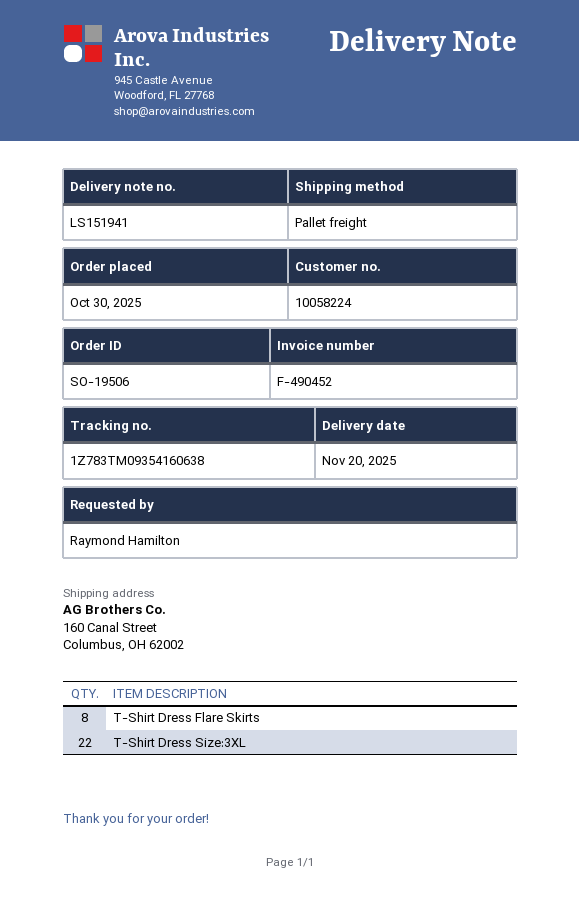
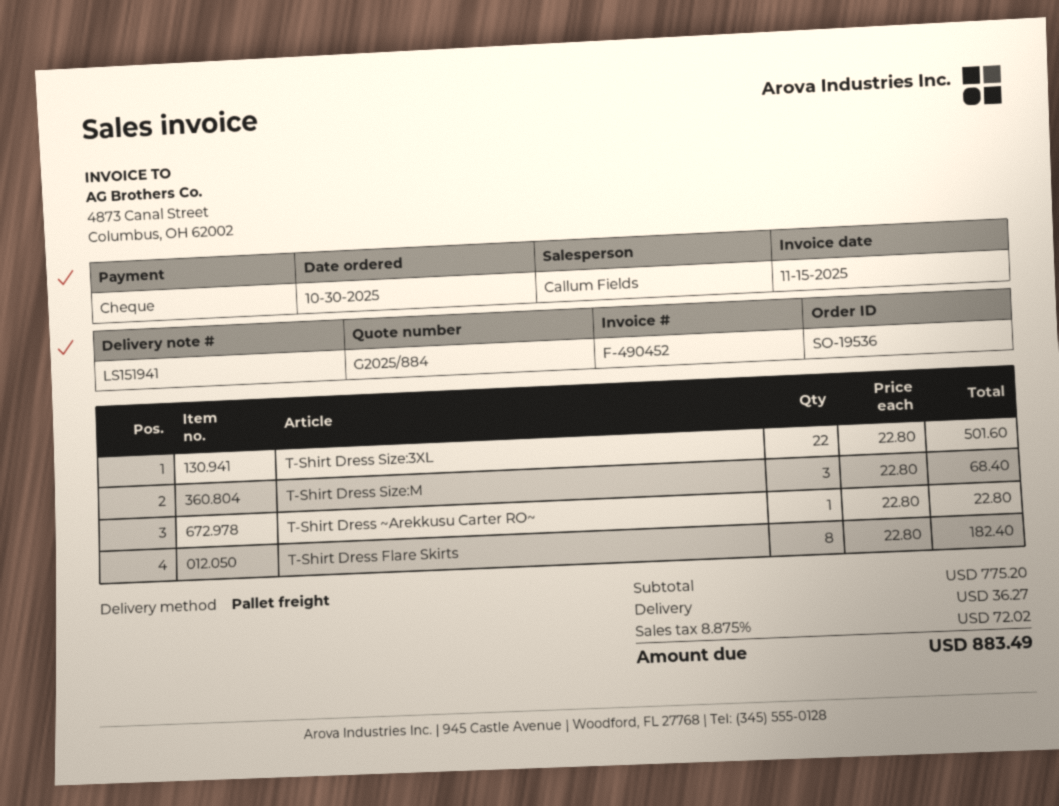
order number: SO-19506 -> SO-19536
T-Shirt Dress Size:M: none -> 3
T-Shirt Dress ~Arekkusu Carter RO~: none -> 1

